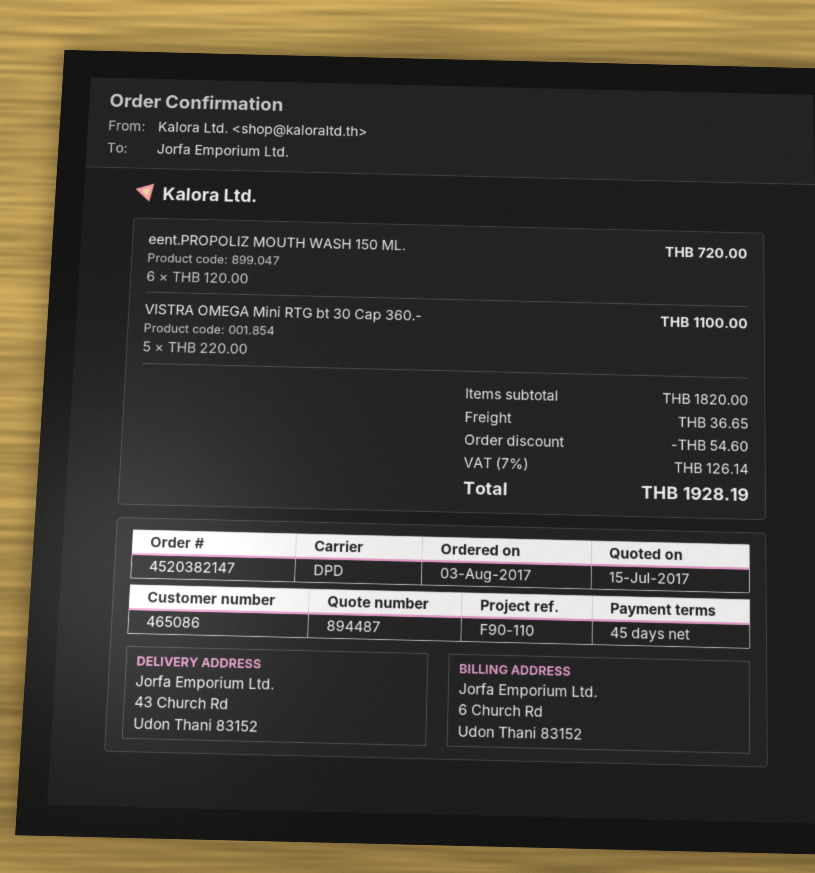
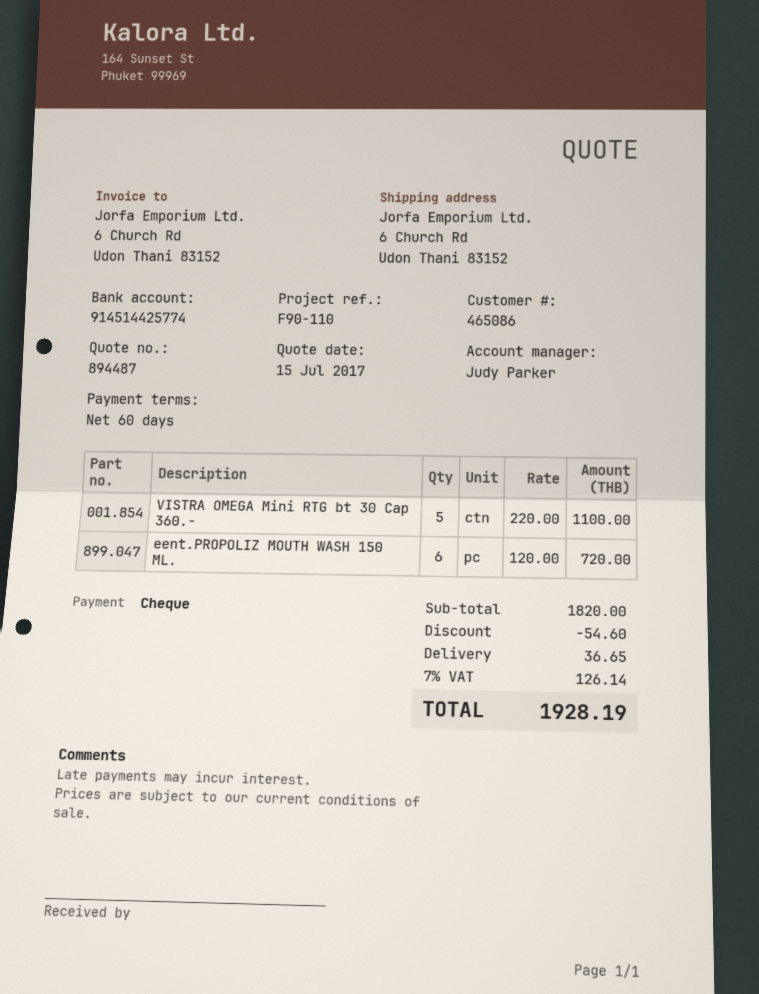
payment terms: 45 days -> 60 days
ship to: 43 Church Rd, Udon Thani 83152 -> 6 Church Rd, Udon Thani 83152

